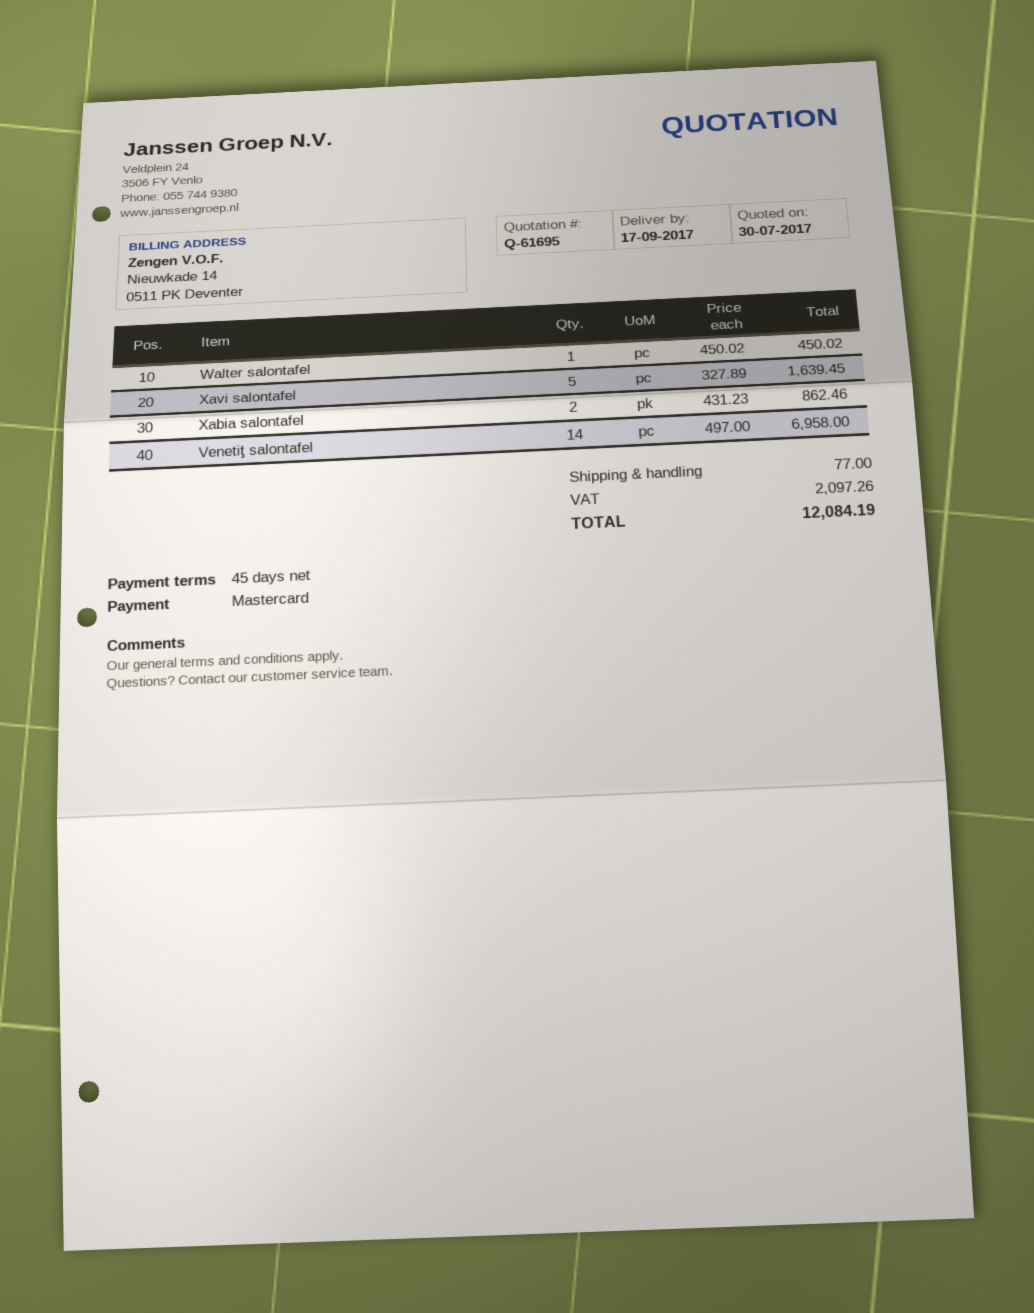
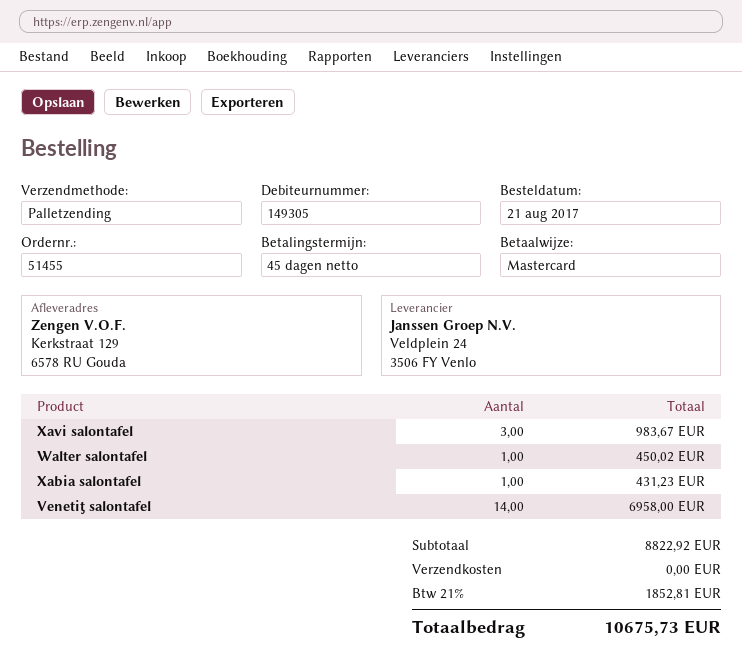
Xavi salontafel: 5 for 1639.45 -> 3 for 983.67
Xabia salontafel: 2 for 862.46 -> 1 for 431.23
shipping: 77.00 -> 0.00
tax: 2097.26 -> 1852.81
total: 12084.19 -> 10675.73

